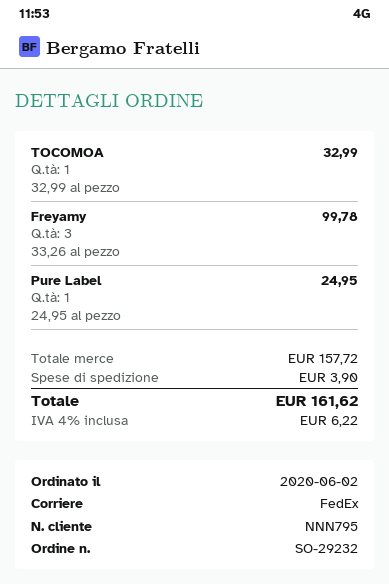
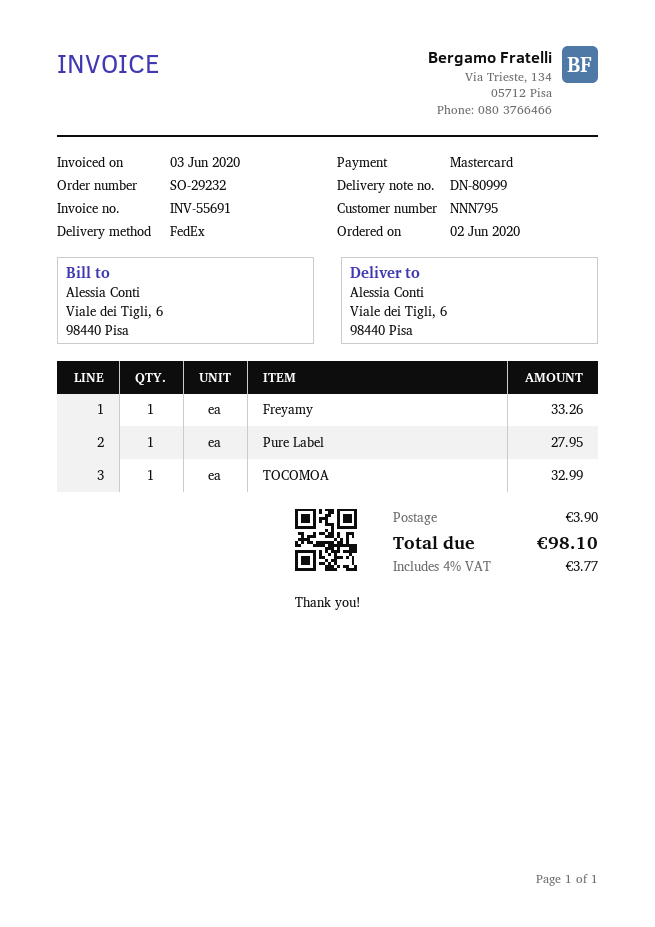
Freyamy: 3 for 99.78 -> 1 for 33.26
Pure Label: 1 for 24.95 -> 1 for 27.95
tax: 4% = 6.22 -> 4% = 3.77
total: 161.62 -> 98.10

